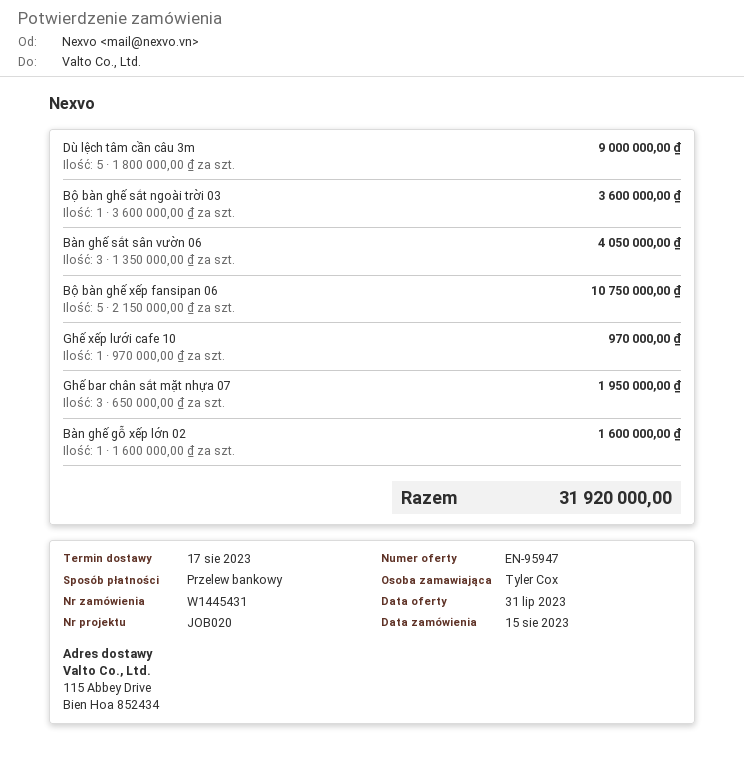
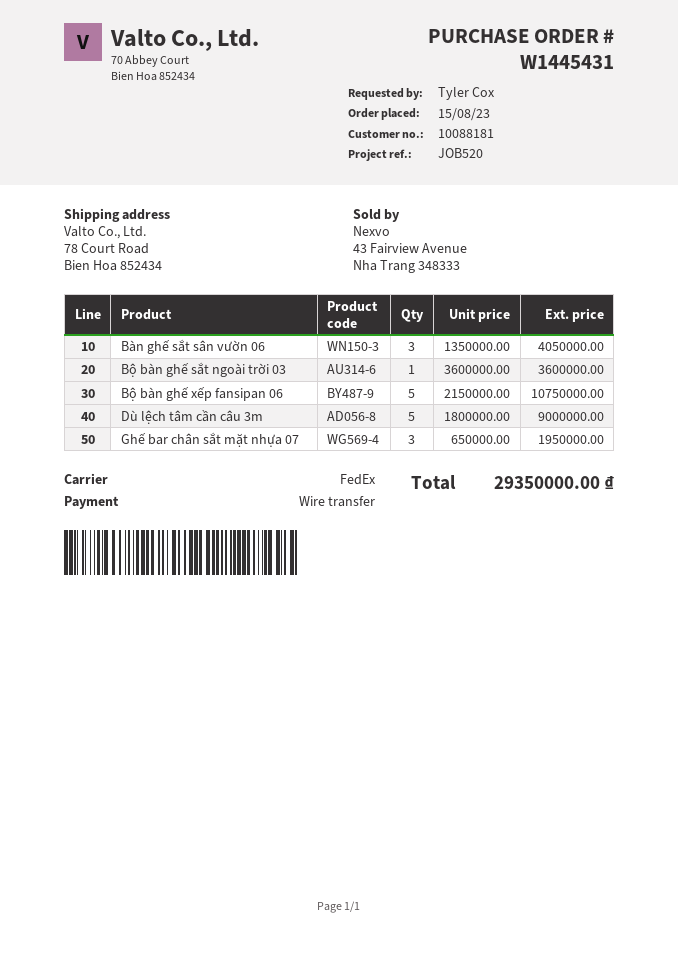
reference: JOB020 -> JOB520
ship to: 115 Abbey Drive, Bien Hoa 852434 -> 78 Court Road, Bien Hoa 852434
Ghế xếp lưới cafe 10: 1 x 970000.00 = 970000.00 -> none
Bàn ghế gỗ xếp lớn 02: 1 x 1600000.00 = 1600000.00 -> none
total: 31920000.00 -> 29350000.00

